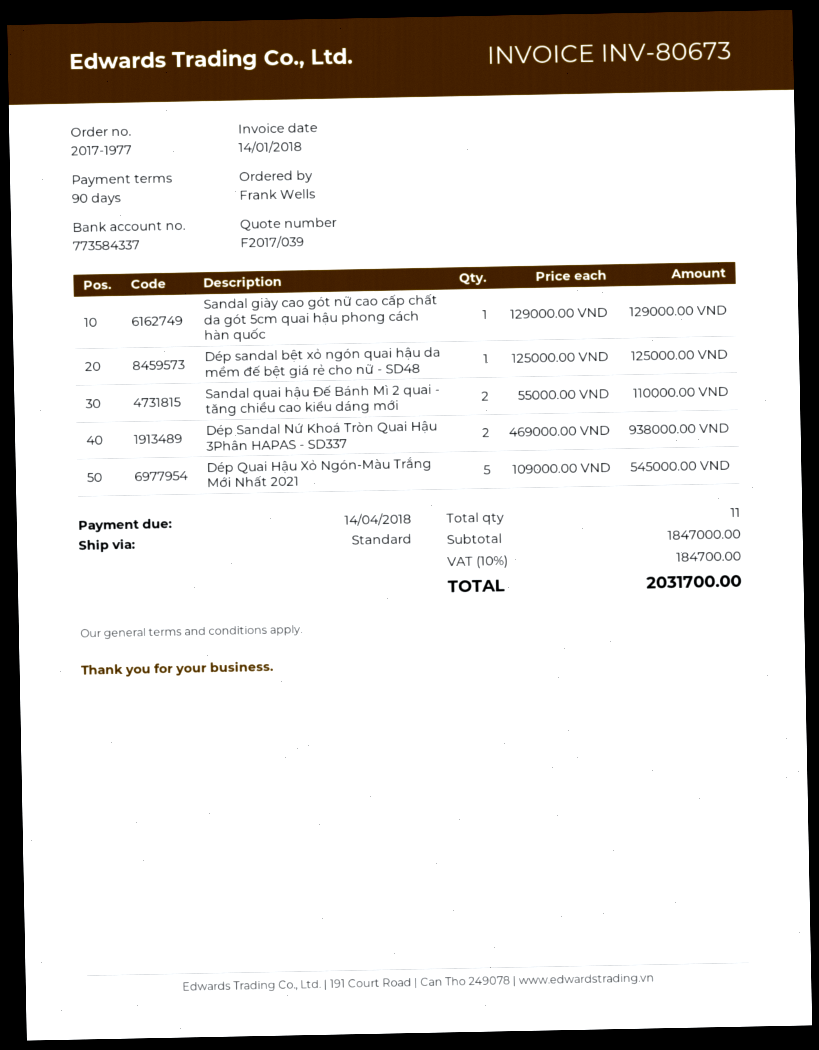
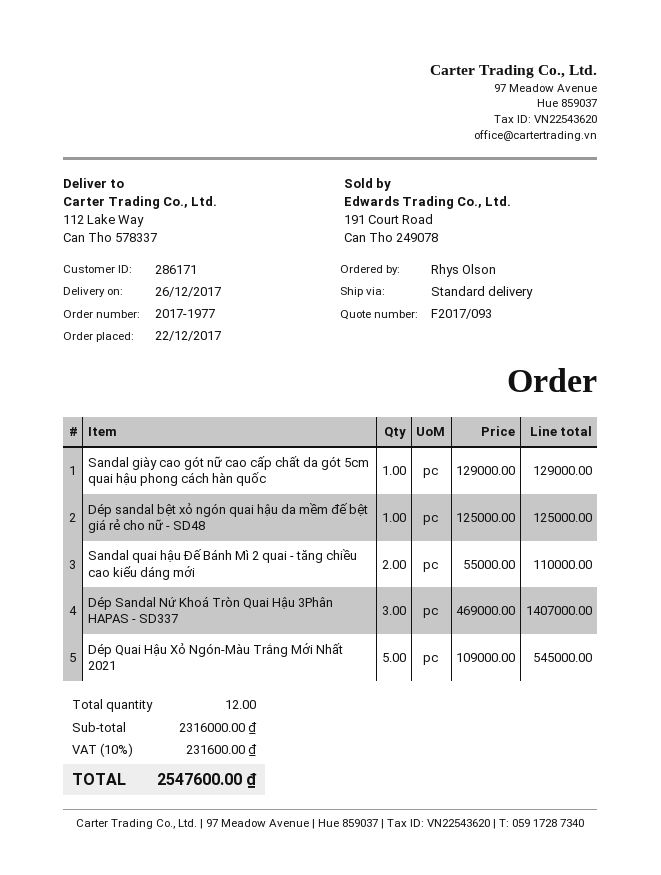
quote number: F2017/039 -> F2017/093
ordered by: Frank Wells -> Rhys Olson
Dép Sandal Nứ Khoá Tròn Quai Hậu 3Phân HAPAS - SD337: 2 x 469000.00 = 938000.00 -> 3 x 469000.00 = 1407000.00
total quantity: 11 -> 12
subtotal: 1847000.00 -> 2316000.00
tax: 10% = 184700.00 -> 10% = 231600.00
total: 2031700.00 -> 2547600.00

